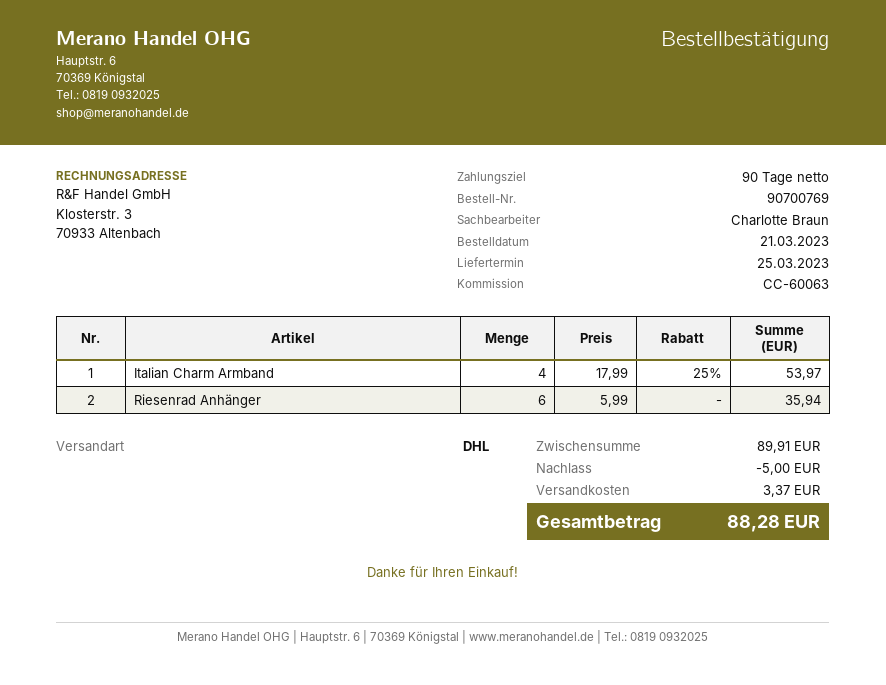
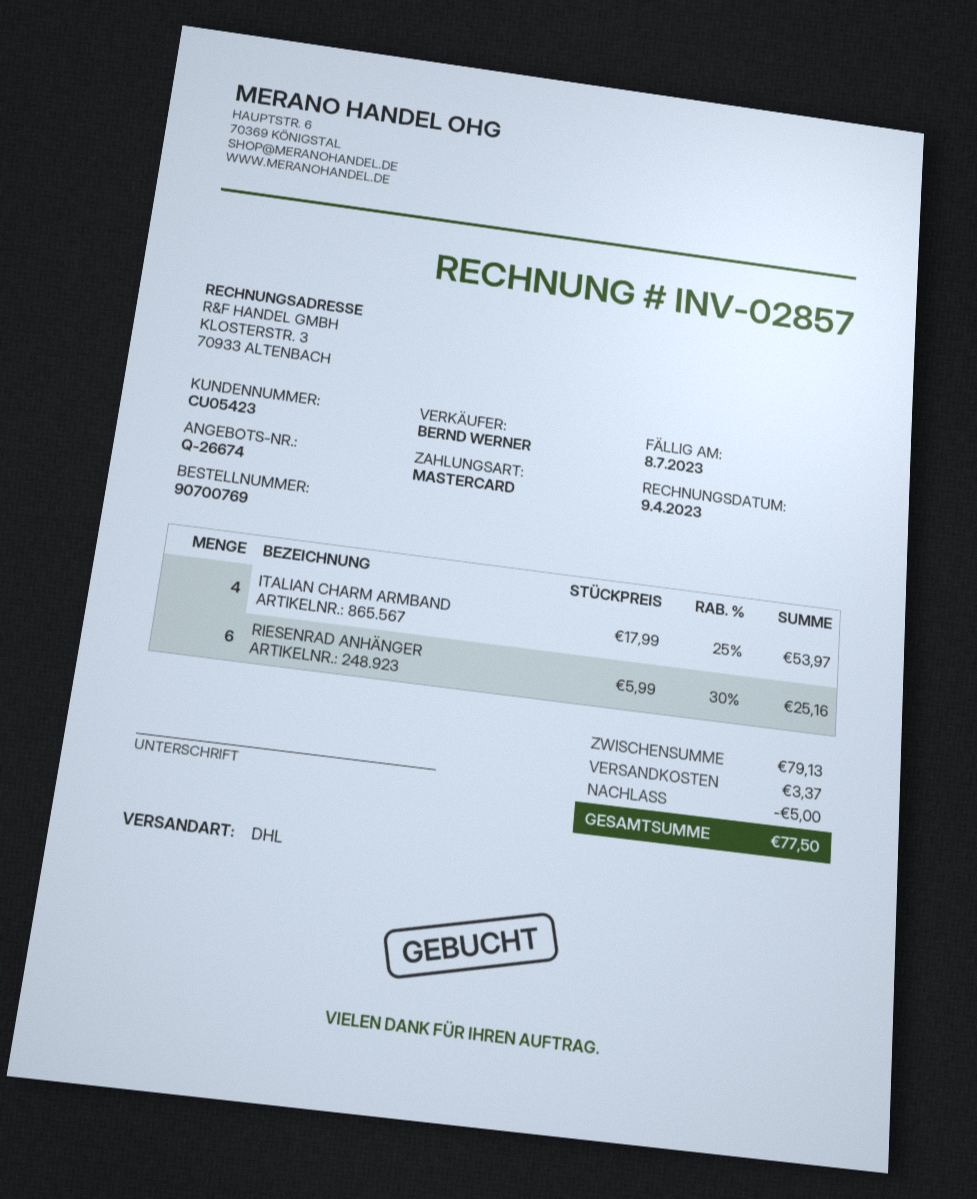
sales rep: Charlotte Braun -> BERND WERNER
Riesenrad Anhänger: 6 x 5.99 = 35.94 -> 6 x 5.99 - 30% = 25.16
subtotal: 89.91 -> 79.13
total: 88.28 -> 77.50

